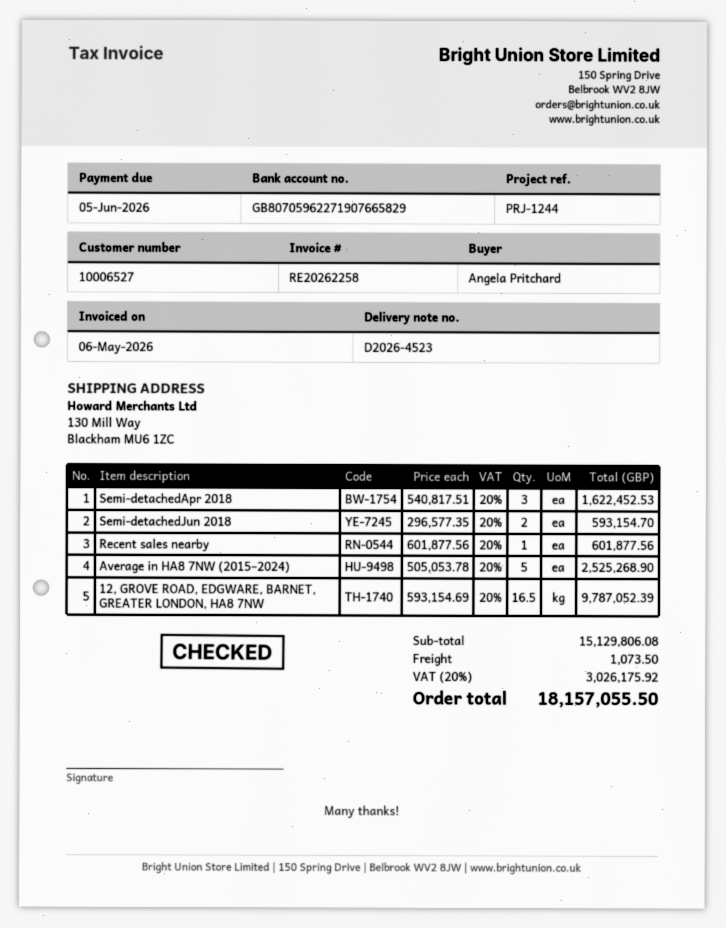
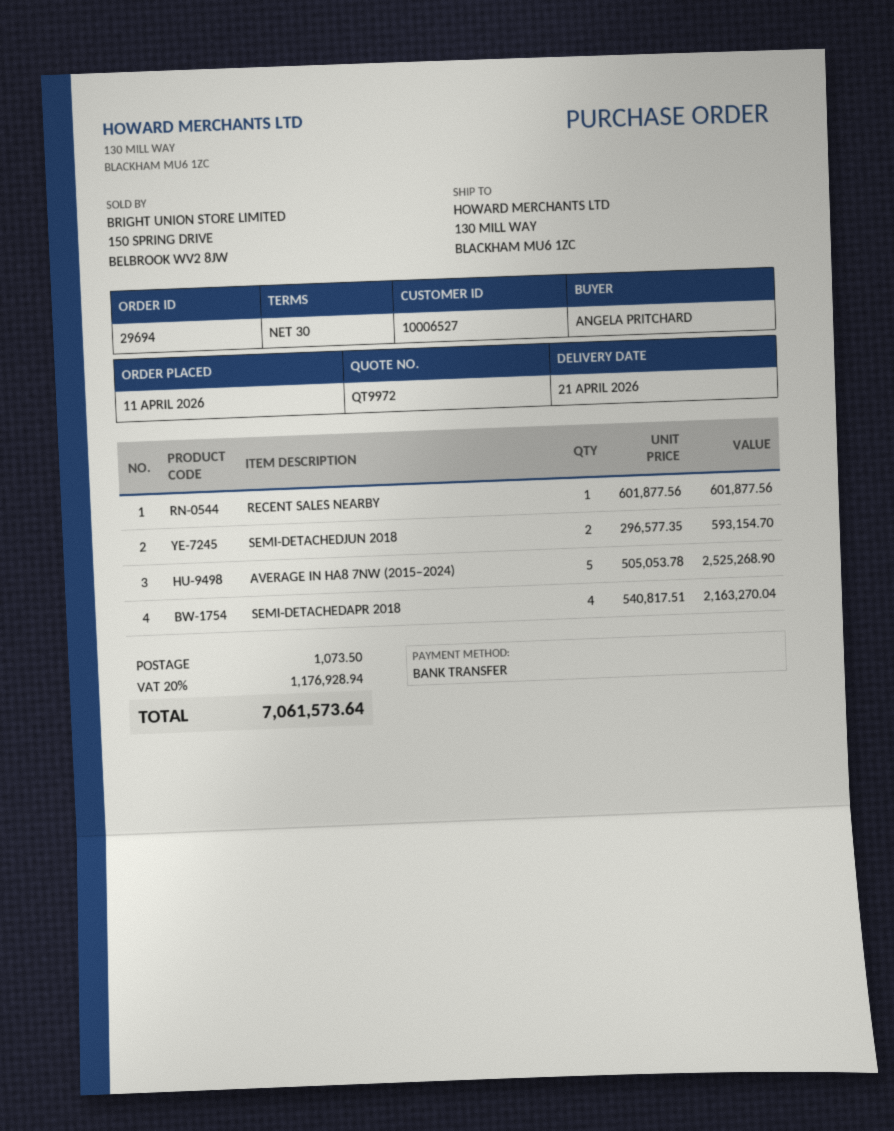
Semi-detachedApr 2018: 3 x 540817.51 = 1622452.53 -> 4 x 540817.51 = 2163270.04
12, GROVE ROAD, EDGWARE, BARNET, GREATER LONDON, HA8 7NW: 16.5 x 593154.69 = 9787052.39 -> none
tax: 20% = 3026175.92 -> 20% = 1176928.94
total: 18157055.50 -> 7061573.64

